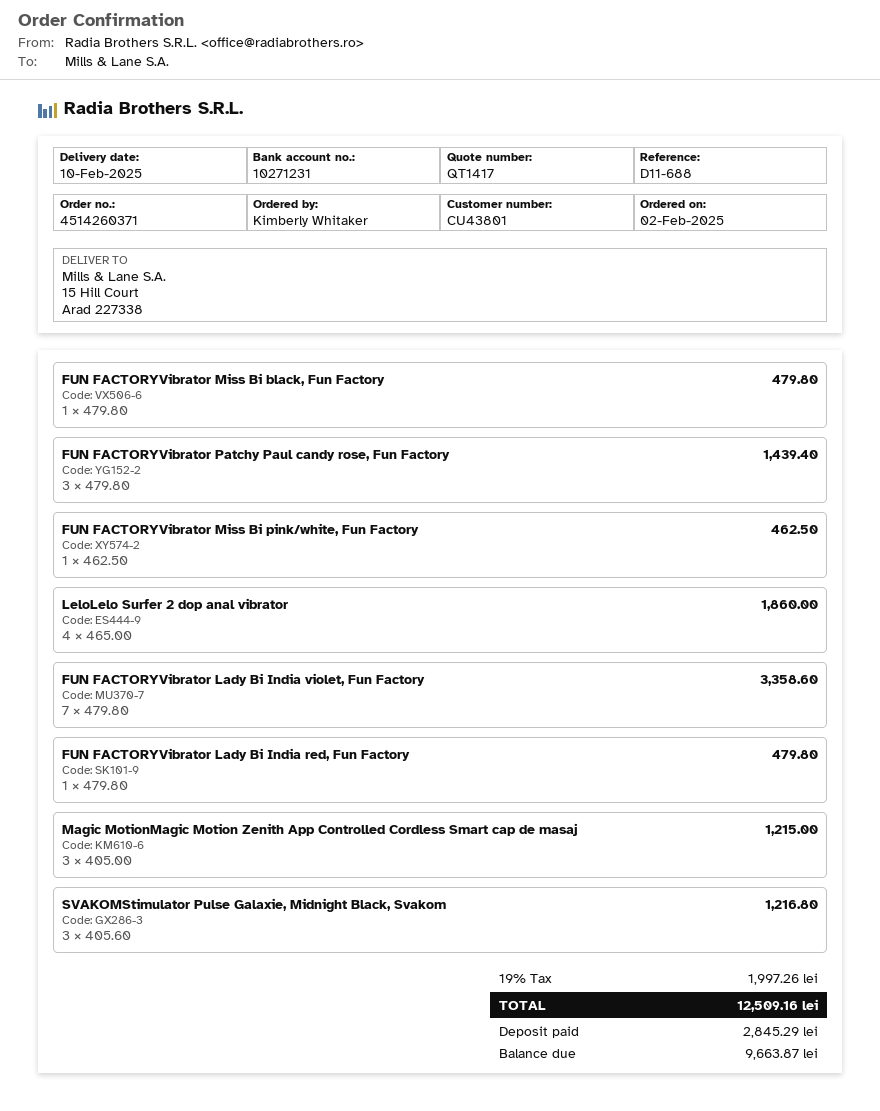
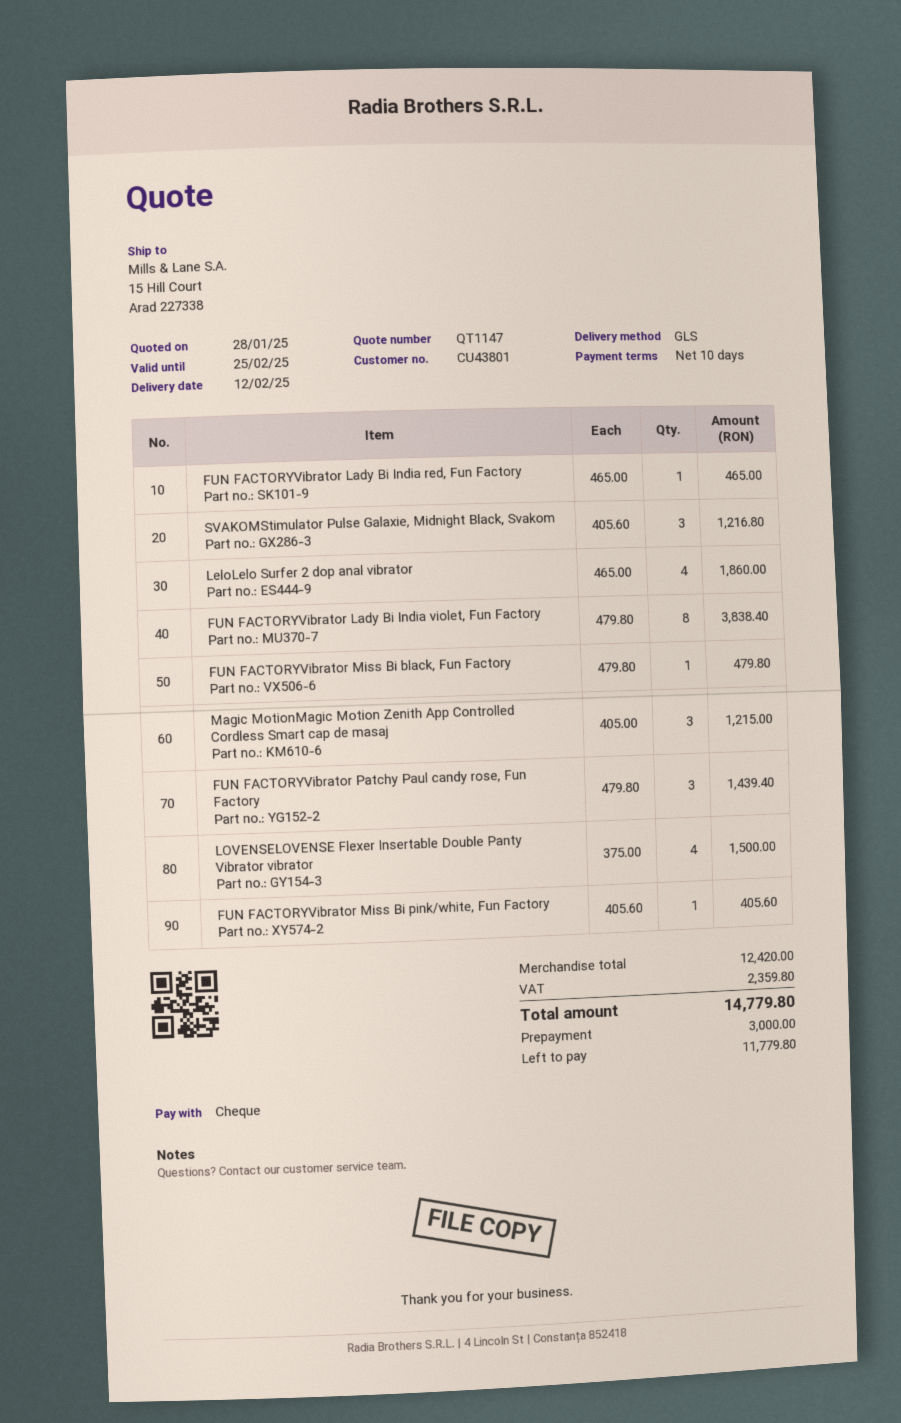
quote number: QT1417 -> QT1147
delivery date: 2025-02-10 -> 2025-02-12
FUN FACTORYVibrator Miss Bi pink/white, Fun Factory: 1 x 462.50 = 462.50 -> 1 x 405.60 = 405.60
FUN FACTORYVibrator Lady Bi India violet, Fun Factory: 7 x 479.80 = 3358.60 -> 8 x 479.80 = 3838.40
FUN FACTORYVibrator Lady Bi India red, Fun Factory: 1 x 479.80 = 479.80 -> 1 x 465.00 = 465.00
LOVENSELOVENSE Flexer Insertable Double Panty Vibrator vibrator: none -> 4 x 375.00 = 1500.00
tax: 1997.26 -> 2359.80
total: 12509.16 -> 14779.80
deposit: 2845.29 -> 3000.00
balance: 9663.87 -> 11779.80

